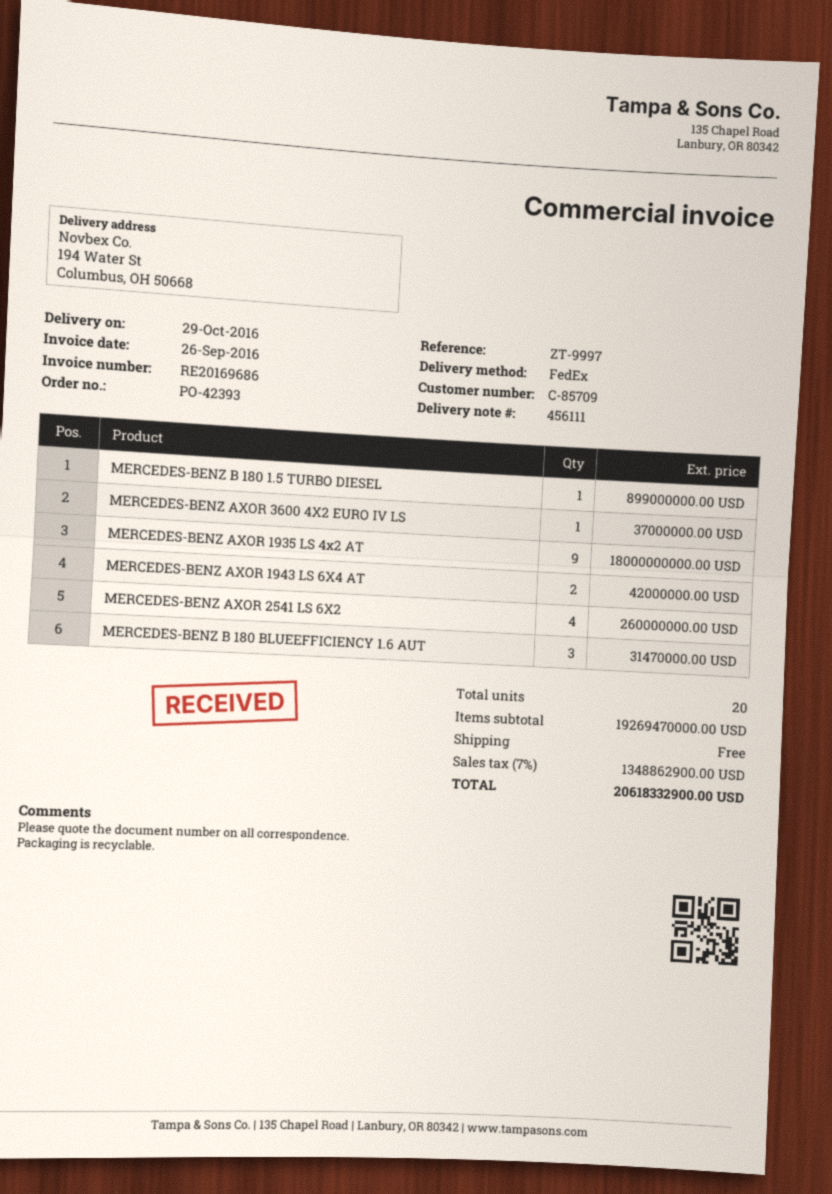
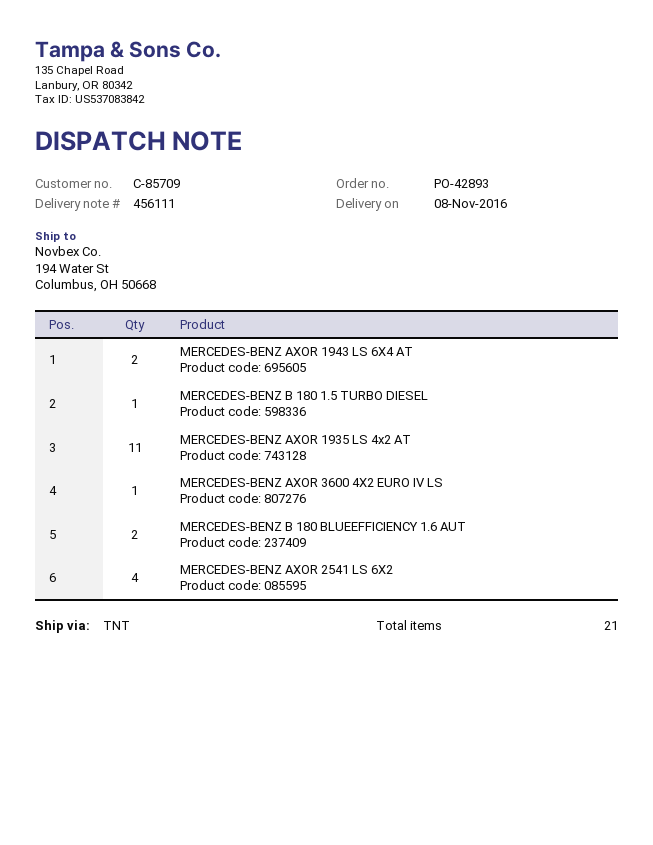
order number: PO-42393 -> PO-42893
delivery date: 2016-10-29 -> 2016-11-08
shipping method: FedEx -> TNT
MERCEDES-BENZ AXOR 1935 LS 4x2 AT: 9 -> 11
MERCEDES-BENZ B 180 BLUEEFFICIENCY 1.6 AUT: 3 -> 2
total quantity: 20 -> 21

